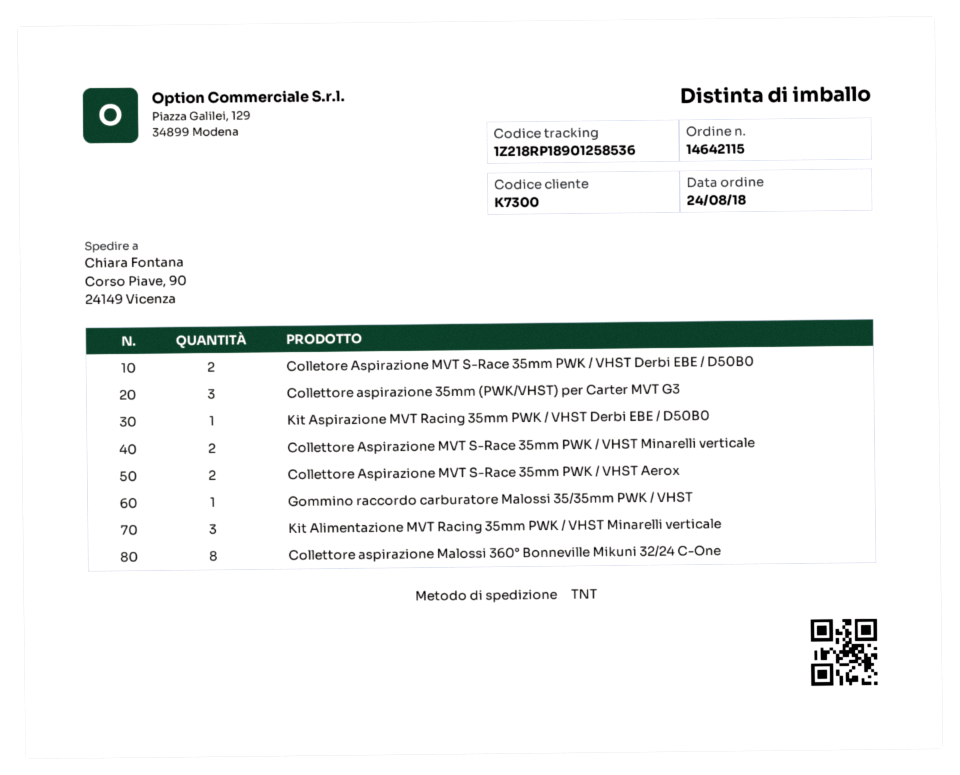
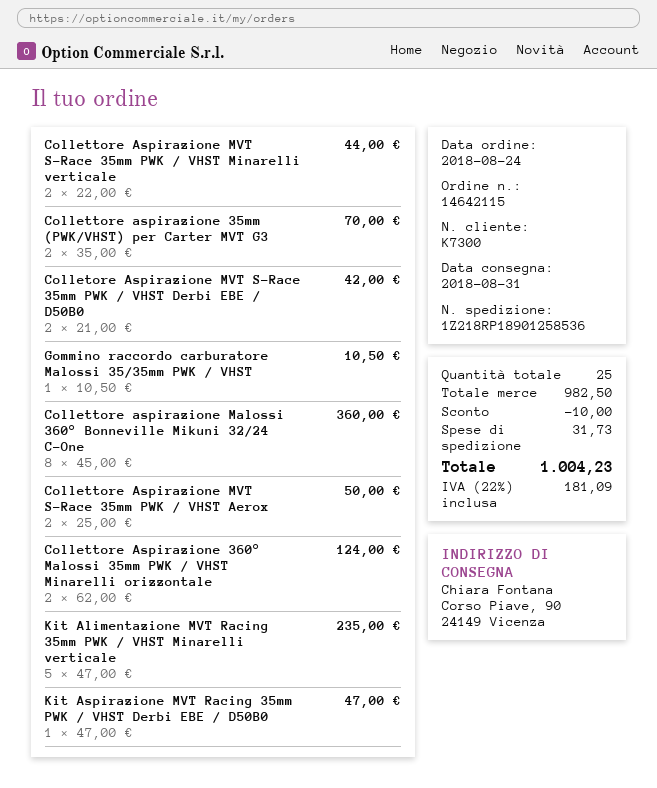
Collettore aspirazione 35mm (PWK/VHST) per Carter MVT G3: 3 -> 2
Kit Alimentazione MVT Racing 35mm PWK / VHST Minarelli verticale: 3 -> 5
Collettore Aspirazione 360° Malossi 35mm PWK / VHST Minarelli orizzontale: none -> 2

